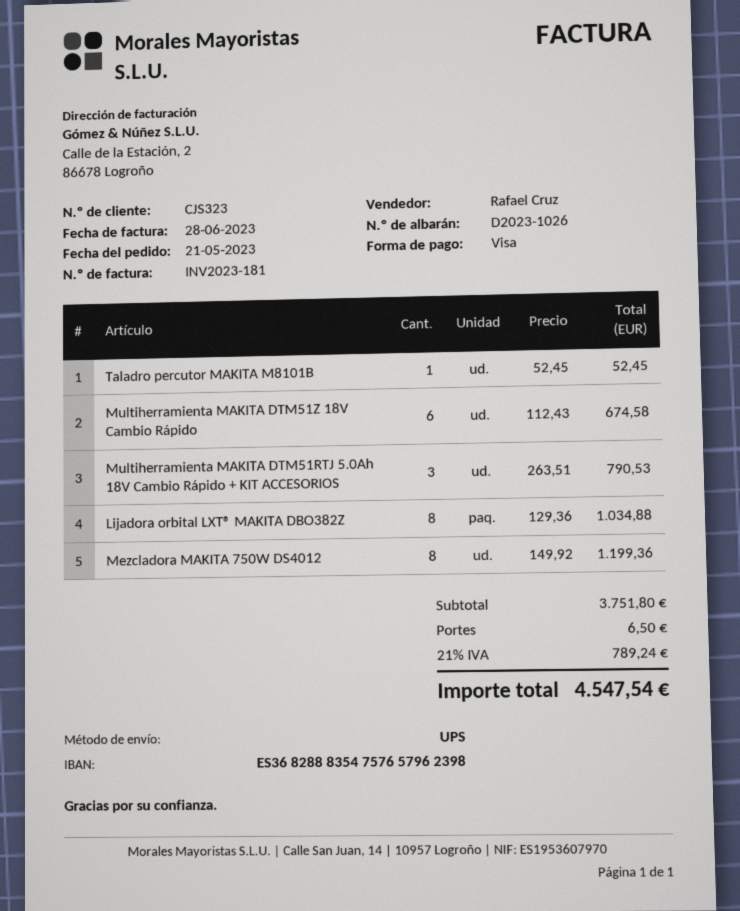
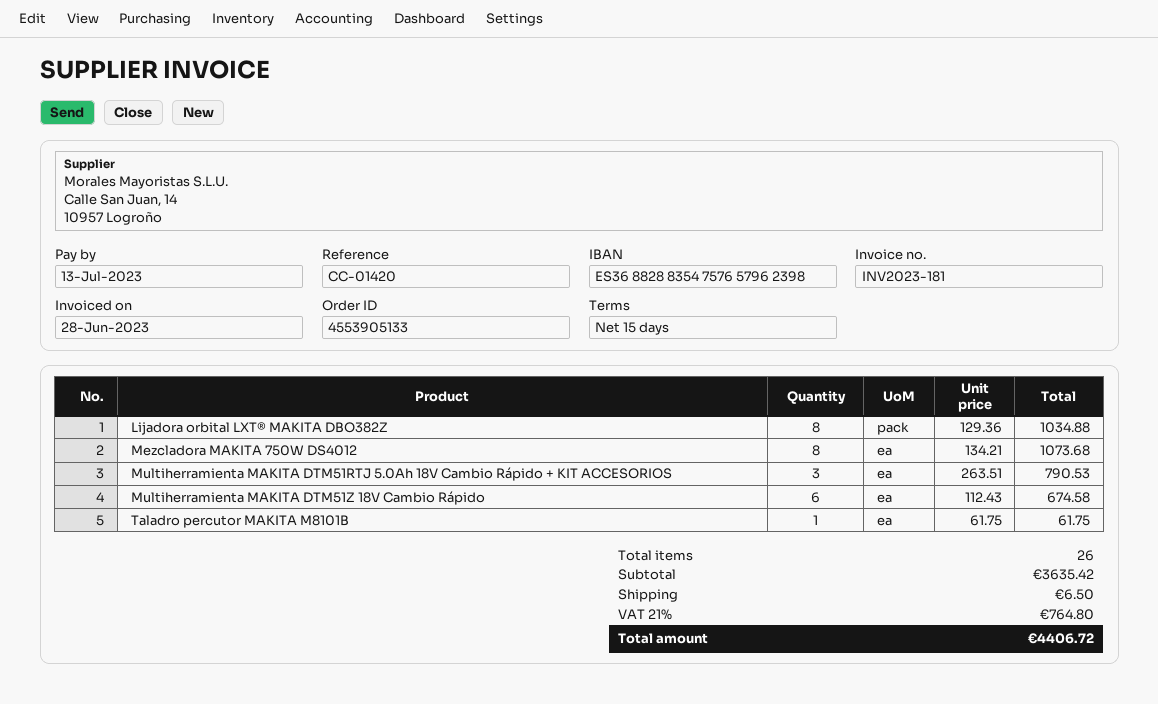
bank account: ES3682888354757657962398 -> ES3688288354757657962398
Taladro percutor MAKITA M8101B: 1 x 52.45 = 52.45 -> 1 x 61.75 = 61.75
Mezcladora MAKITA 750W DS4012: 8 x 149.92 = 1199.36 -> 8 x 134.21 = 1073.68
subtotal: 3751.80 -> 3635.42
tax: 21% = 789.24 -> 21% = 764.80
total: 4547.54 -> 4406.72

